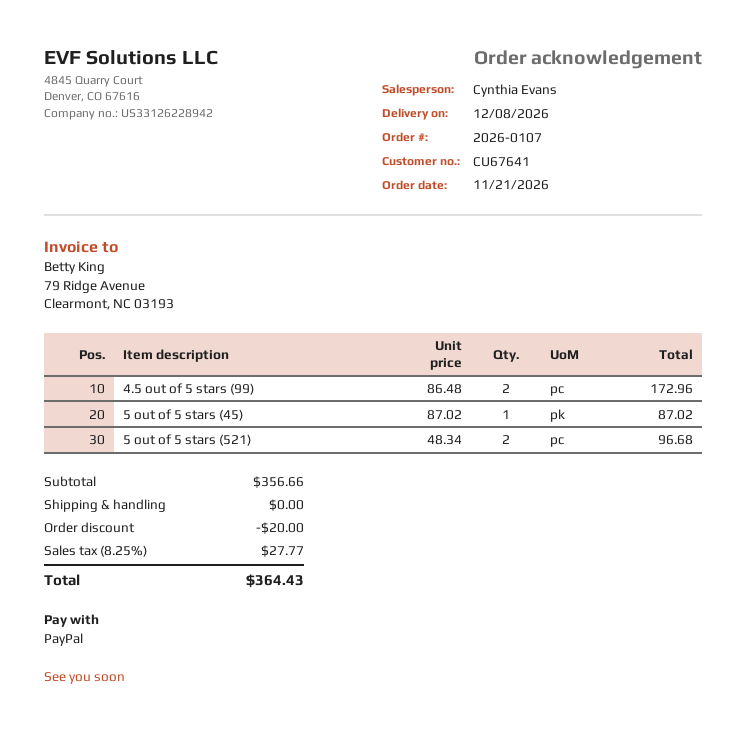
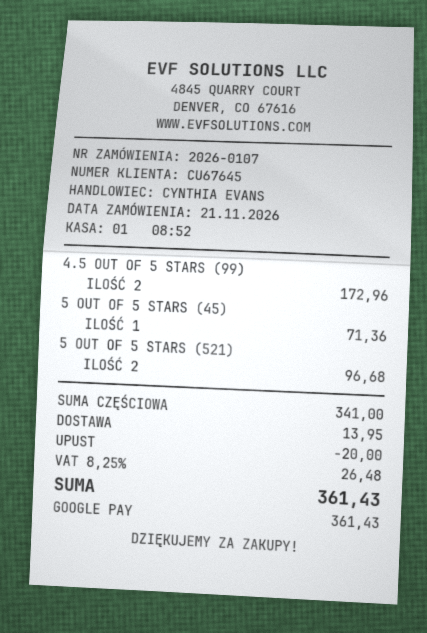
customer number: CU67641 -> CU67645
payment method: PayPal -> Google Pay
5 out of 5 stars (45): 1 for 87.02 -> 1 for 71.36
subtotal: 356.66 -> 341.00
shipping: 0.00 -> 13.95
tax: 8.25% = 27.77 -> 8.25% = 26.48
total: 364.43 -> 361.43

